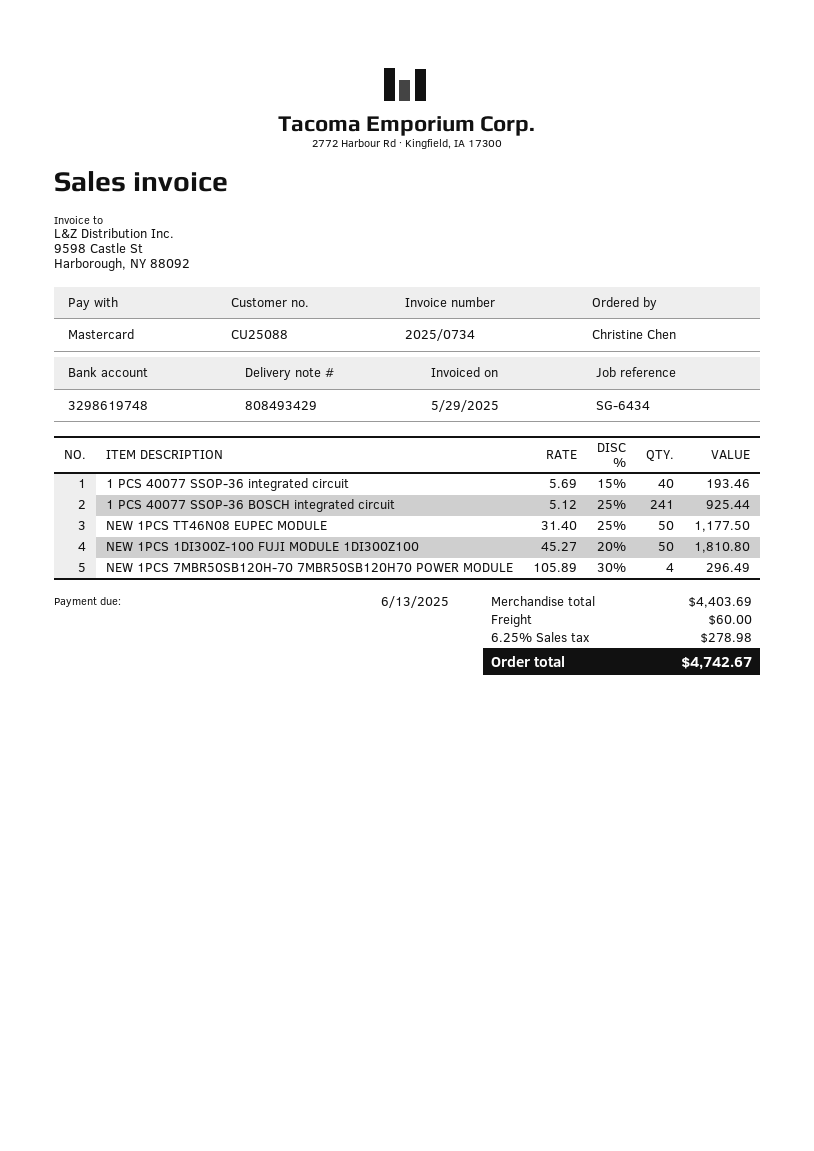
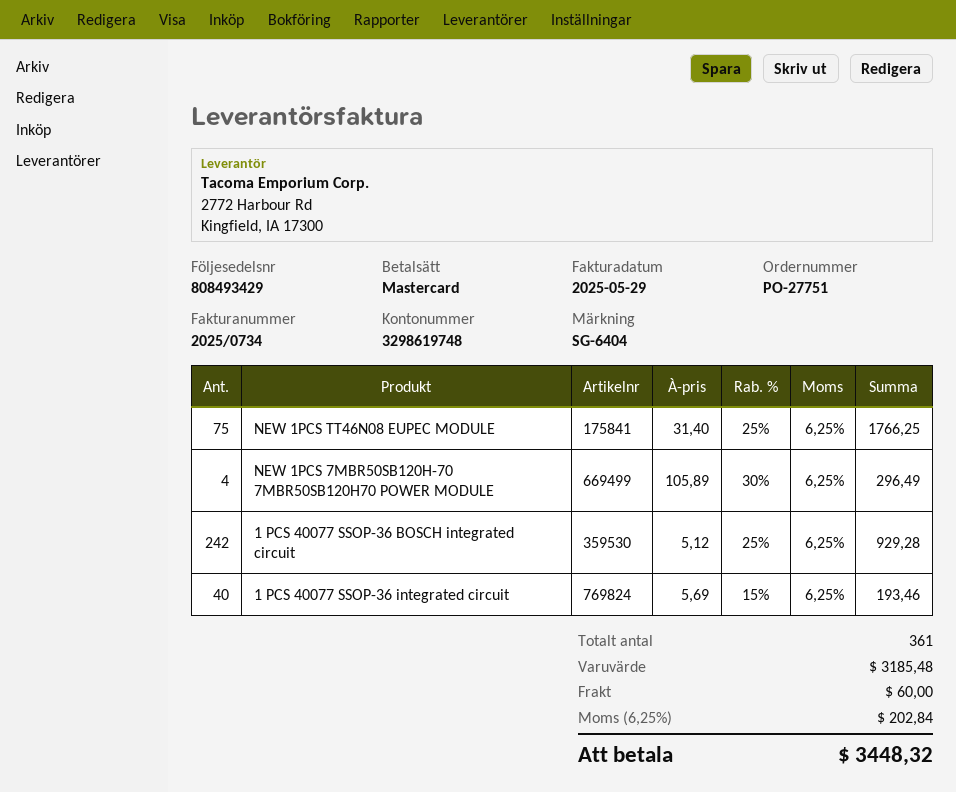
reference: SG-6434 -> SG-6404
1 PCS 40077 SSOP-36 BOSCH integrated circuit: 241 x 5.12 - 25% = 925.44 -> 242 x 5.12 - 25% = 929.28
NEW 1PCS TT46N08 EUPEC MODULE: 50 x 31.40 - 25% = 1177.50 -> 75 x 31.40 - 25% = 1766.25
NEW 1PCS 1DI300Z-100 FUJI MODULE 1DI300Z100: 50 x 45.27 - 20% = 1810.80 -> none
subtotal: 4403.69 -> 3185.48
tax: 6.25% = 278.98 -> 6.25% = 202.84
total: 4742.67 -> 3448.32

